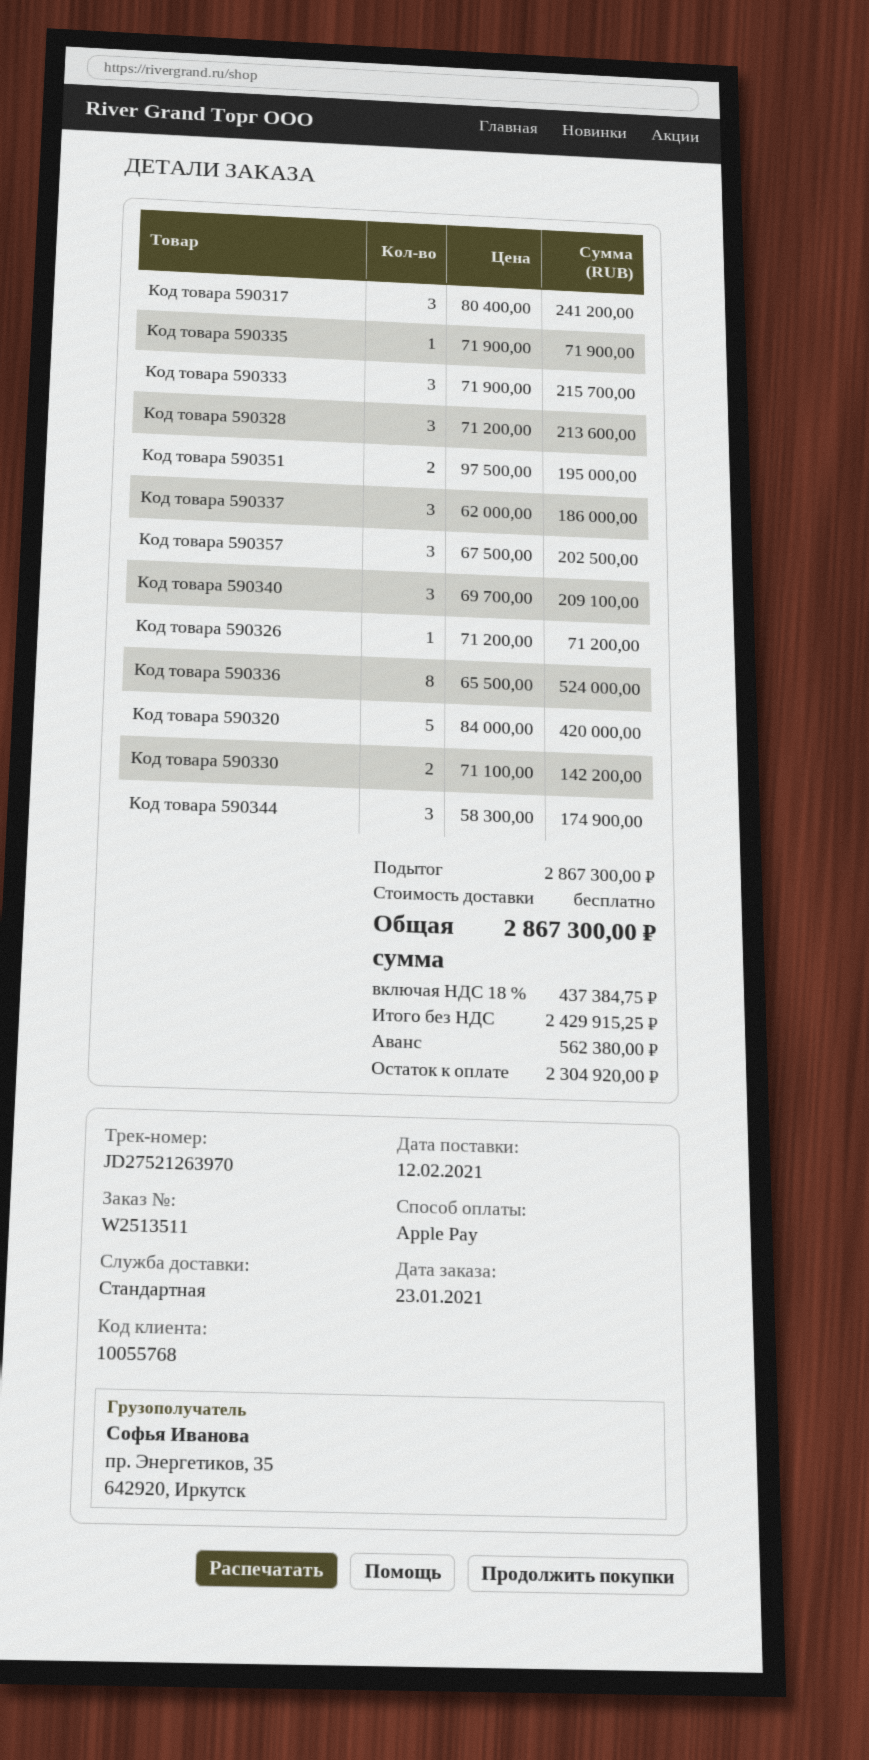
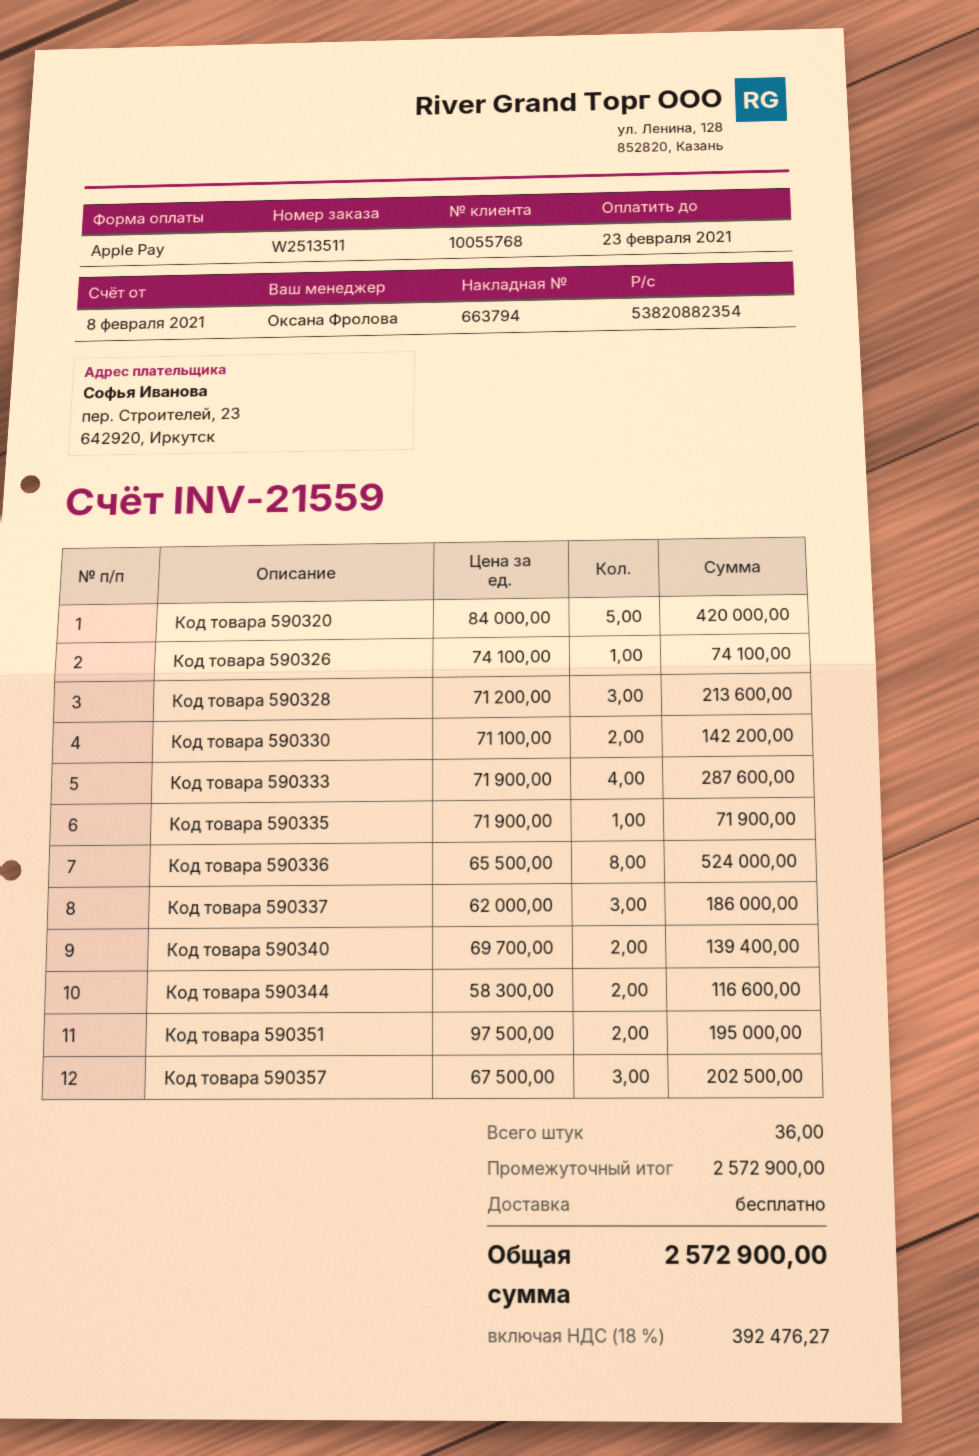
Код товара 590317: 3 x 80400.00 = 241200.00 -> none
Код товара 590333: 3 x 71900.00 = 215700.00 -> 4 x 71900.00 = 287600.00
Код товара 590340: 3 x 69700.00 = 209100.00 -> 2 x 69700.00 = 139400.00
Код товара 590326: 1 x 71200.00 = 71200.00 -> 1 x 74100.00 = 74100.00
Код товара 590344: 3 x 58300.00 = 174900.00 -> 2 x 58300.00 = 116600.00
subtotal: 2867300.00 -> 2572900.00
tax: 18% = 437384.75 -> 18% = 392476.27
total: 2867300.00 -> 2572900.00

